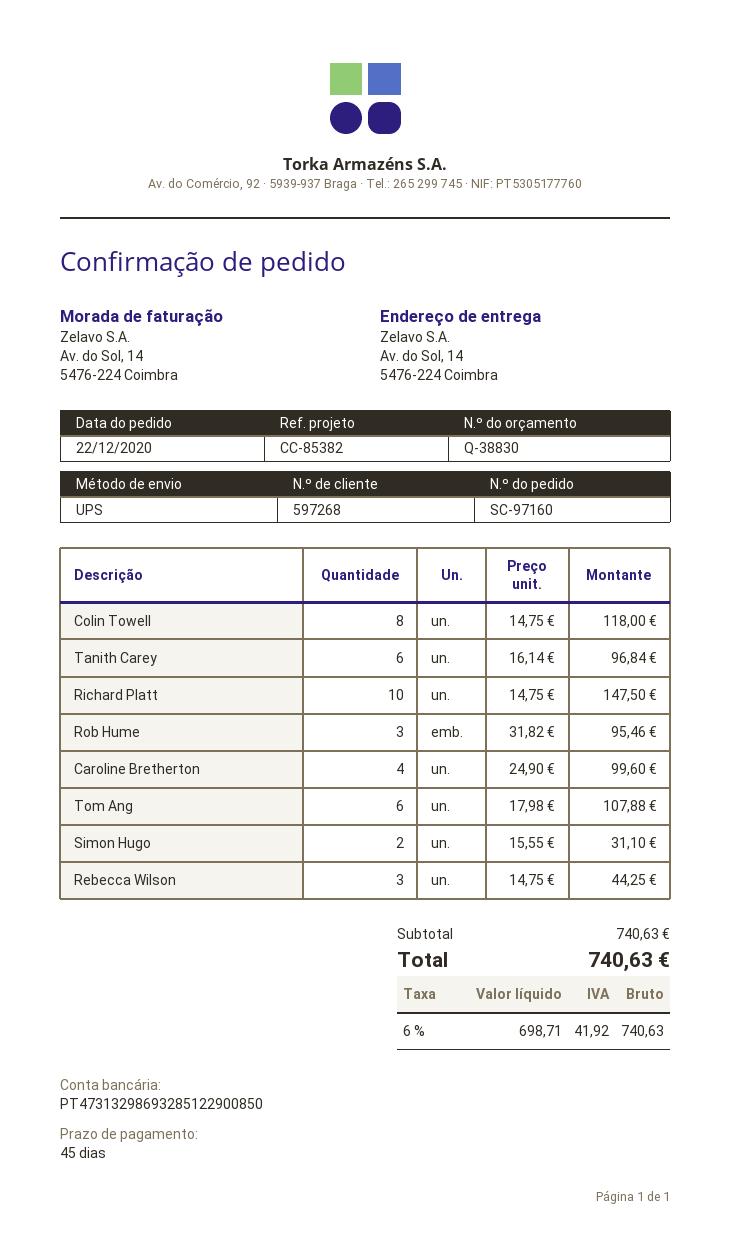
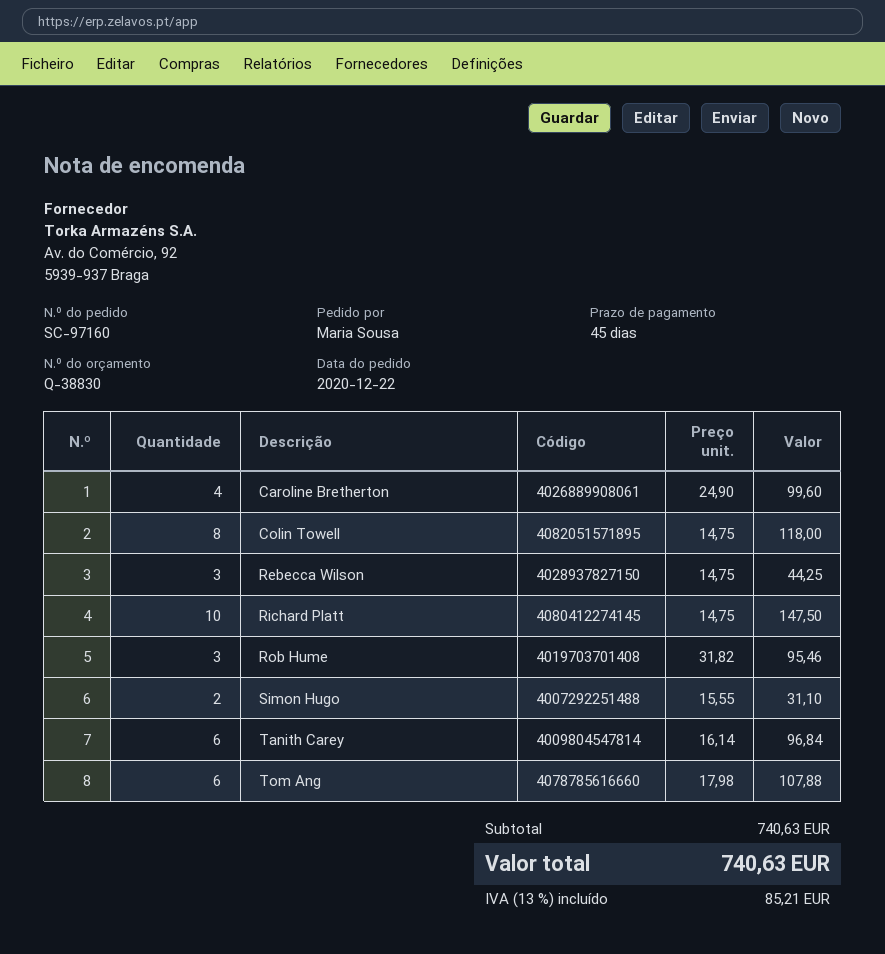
tax: 6% = 41.92 -> 13% = 85.21

